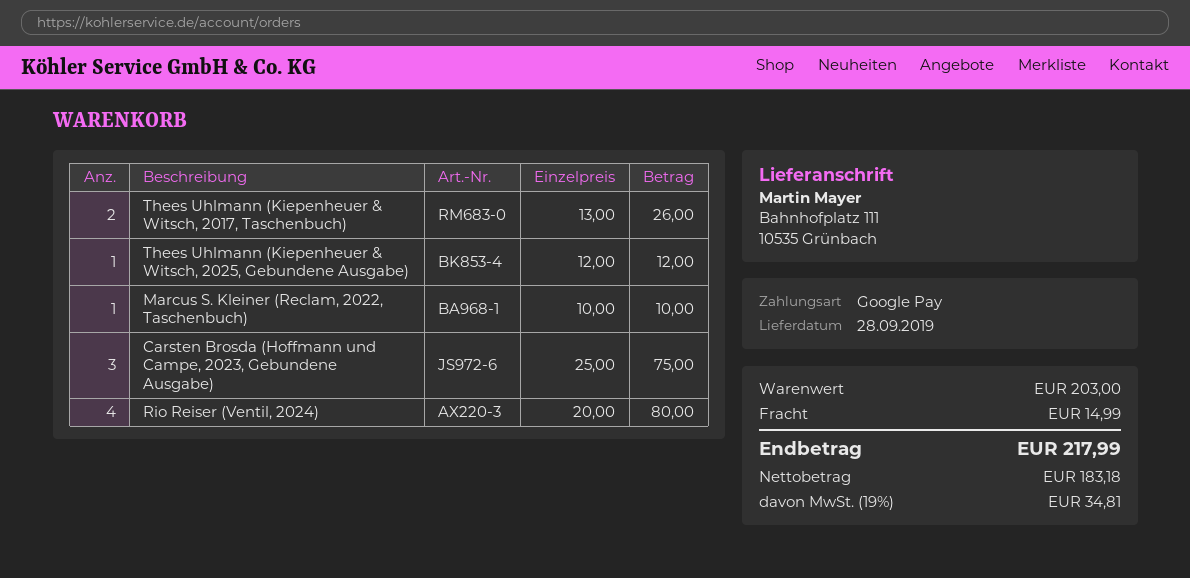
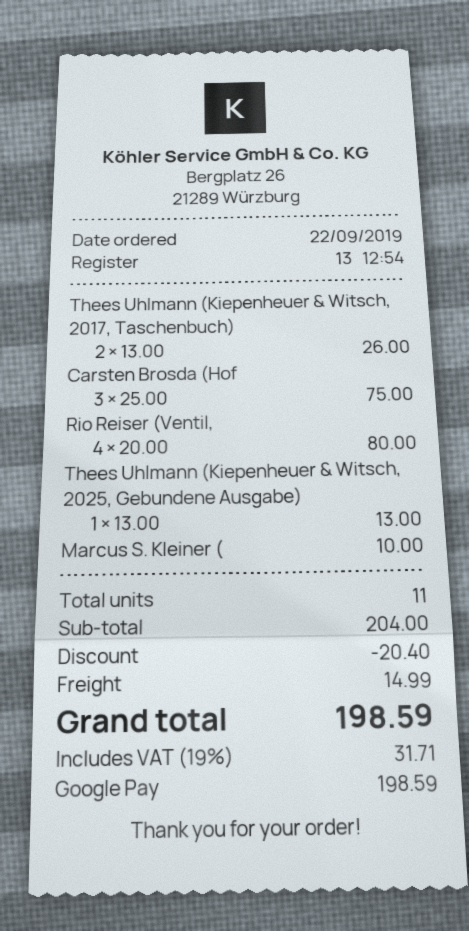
Thees Uhlmann (Kiepenheuer & Witsch, 2025, Gebundene Ausgabe): 1 x 12.00 = 12.00 -> 1 x 13.00 = 13.00
subtotal: 203.00 -> 204.00
discount: none -> 20.40
tax: 19% = 34.81 -> 19% = 31.71
total: 217.99 -> 198.59

